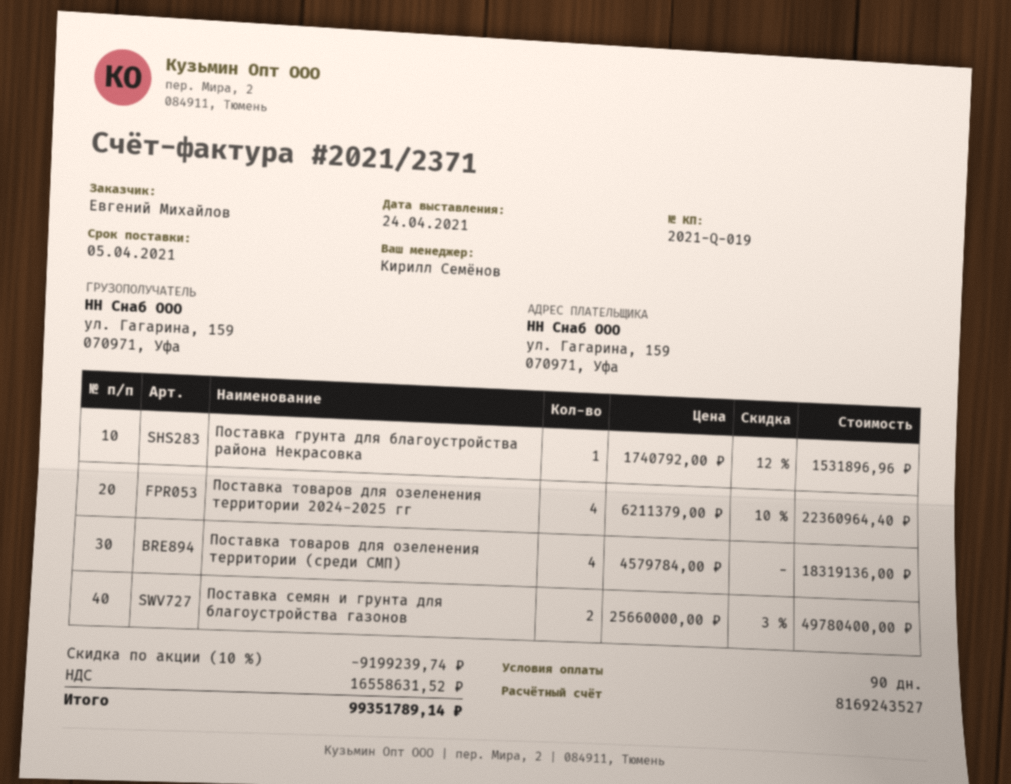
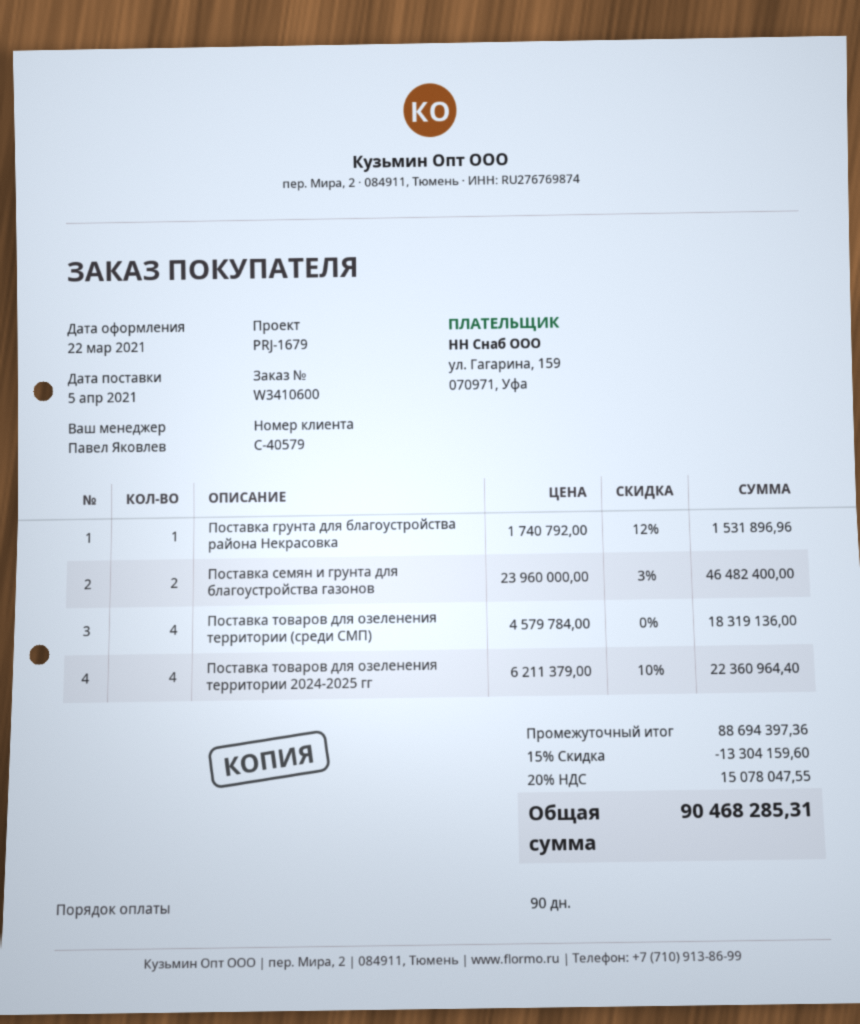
sales rep: Кирилл Семёнов -> Павел Яковлев
Поставка семян и грунта для благоустройства газонов: 2 x 25660000.00 - 3% = 49780400.00 -> 2 x 23960000.00 - 3% = 46482400.00
discount: 10% = 9199239.74 -> 15% = 13304159.60
tax: 16558631.52 -> 15078047.55
total: 99351789.14 -> 90468285.31

